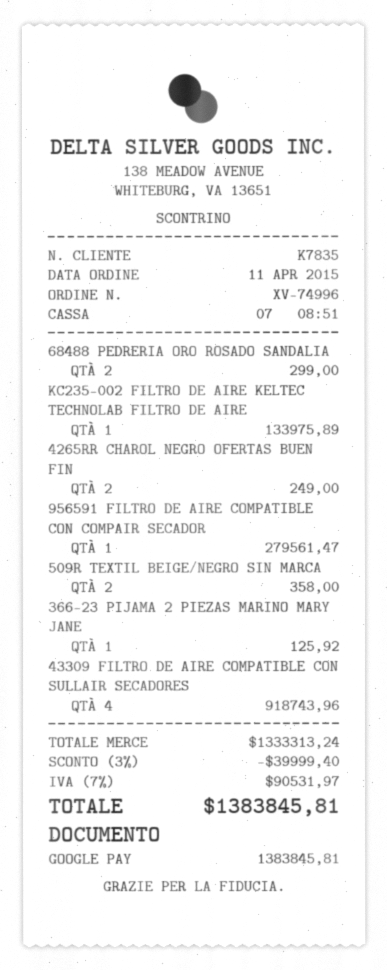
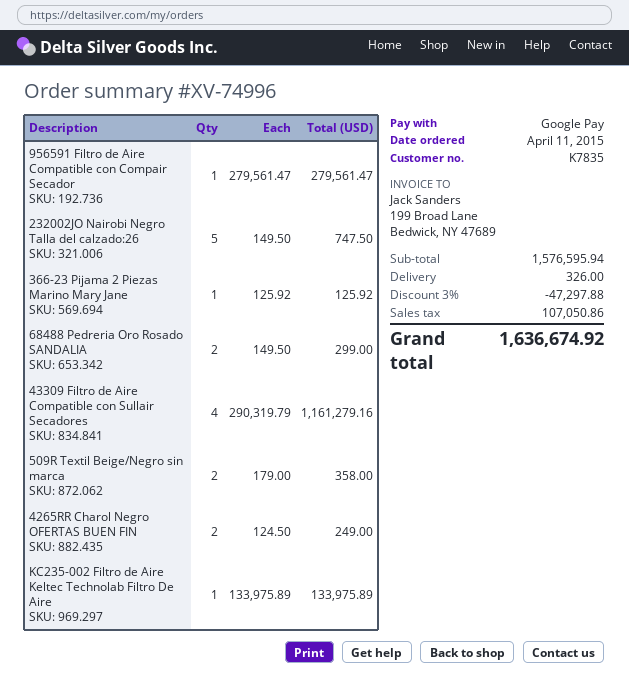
43309 FILTRO DE AIRE COMPATIBLE CON SULLAIR SECADORES: 4 for 918743.96 -> 4 for 1161279.16
232002JO Nairobi Negro Talla del calzado:26: none -> 5 for 747.50
subtotal: 1333313.24 -> 1576595.94
discount: 3% = 39999.40 -> 3% = 47297.88
shipping: none -> 326.00
tax: 90531.97 -> 107050.86
total: 1383845.81 -> 1636674.92

